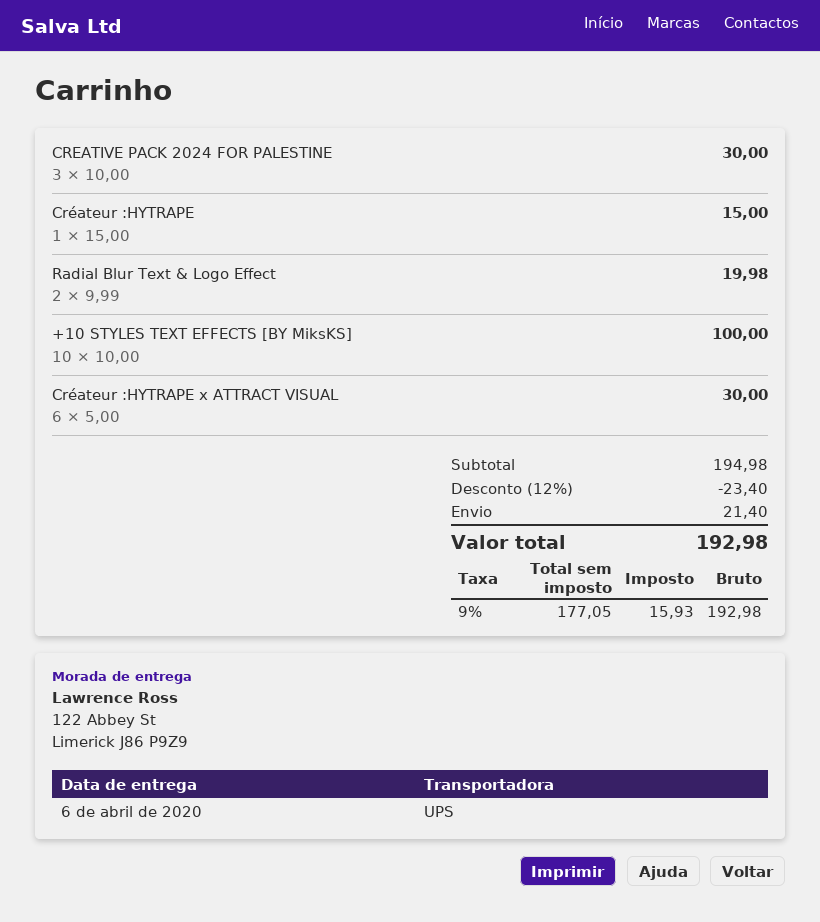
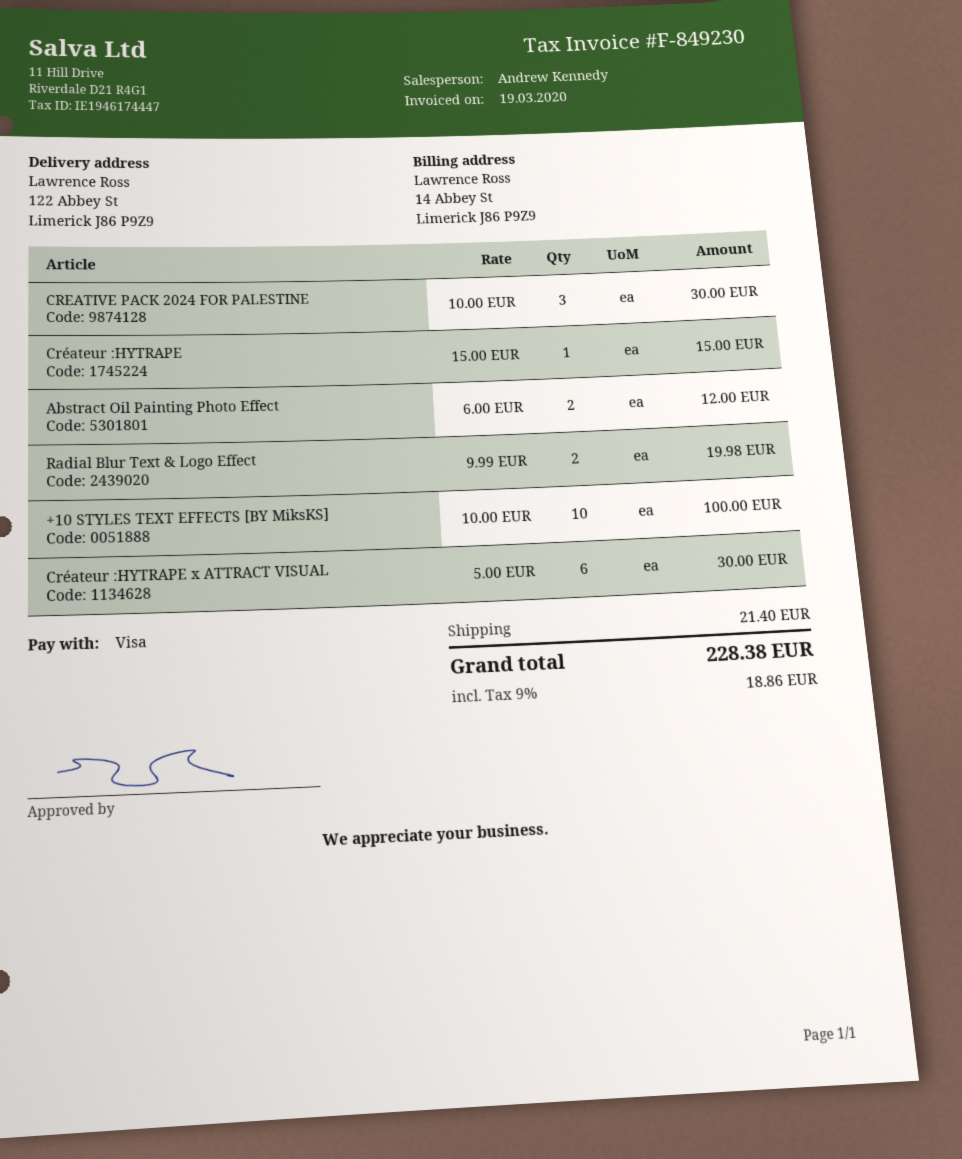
Abstract Oil Painting Photo Effect: none -> 2 x 6.00 = 12.00
discount: 12% = 23.40 -> none
tax: 9% = 15.93 -> 9% = 18.86
total: 192.98 -> 228.38

